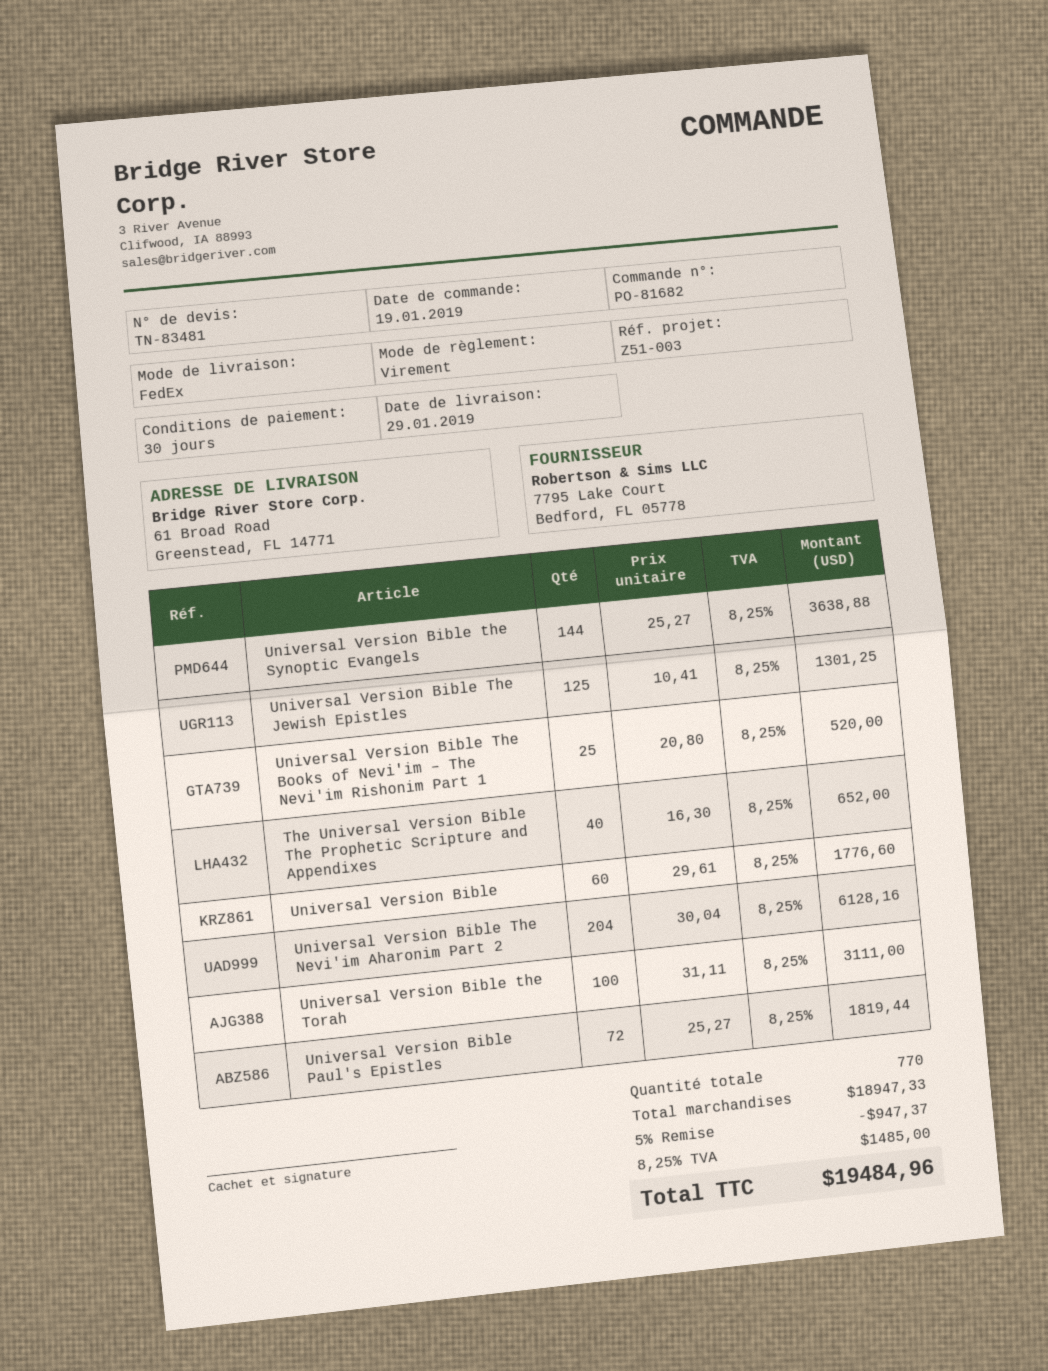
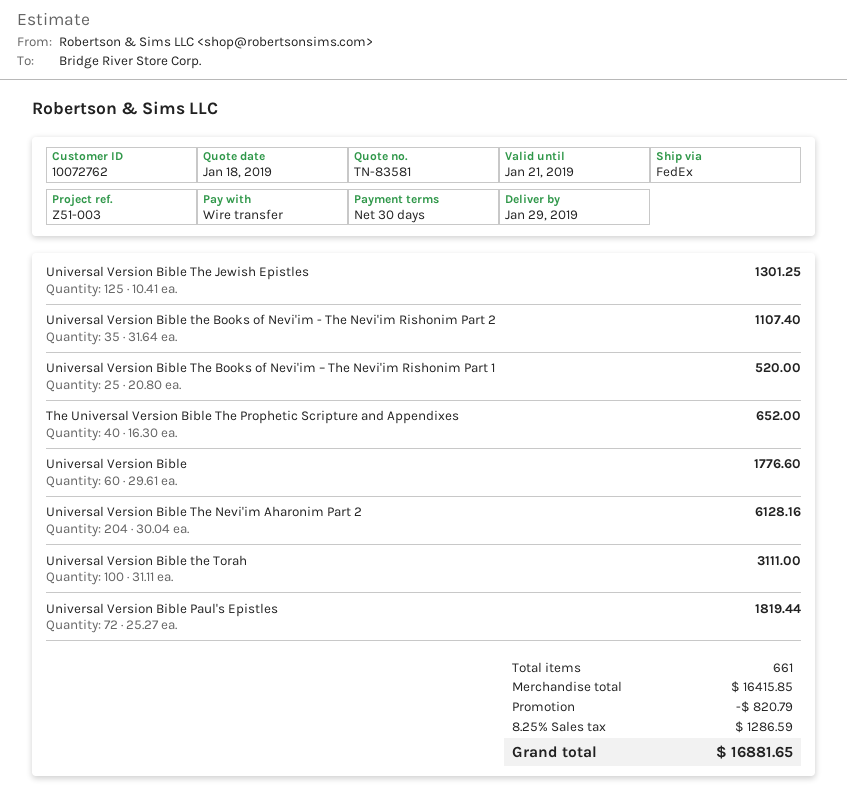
quote number: TN-83481 -> TN-83581
Universal Version Bible the Synoptic Evangels: 144 x 25.27 = 3638.88 -> none
Universal Version Bible the Books of Nevi'im - The Nevi'im Rishonim Part 2: none -> 35 x 31.64 = 1107.40
total quantity: 770 -> 661
subtotal: 18947.33 -> 16415.85
discount: 947.37 -> 820.79
tax: 8.25% = 1485.00 -> 8.25% = 1286.59
total: 19484.96 -> 16881.65

